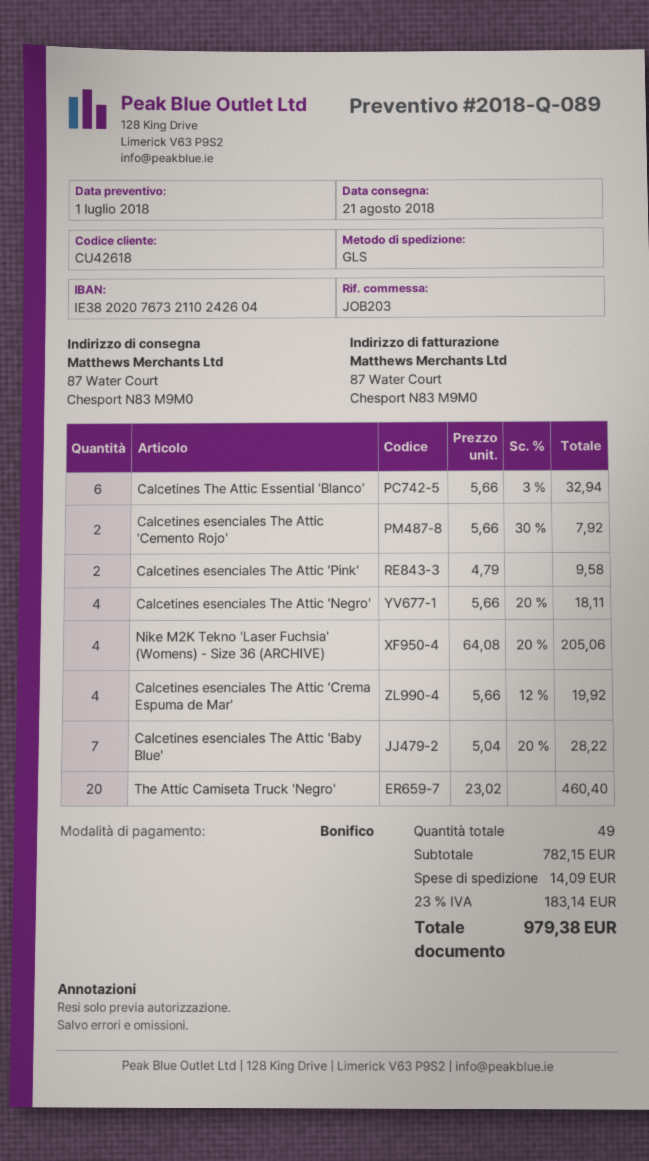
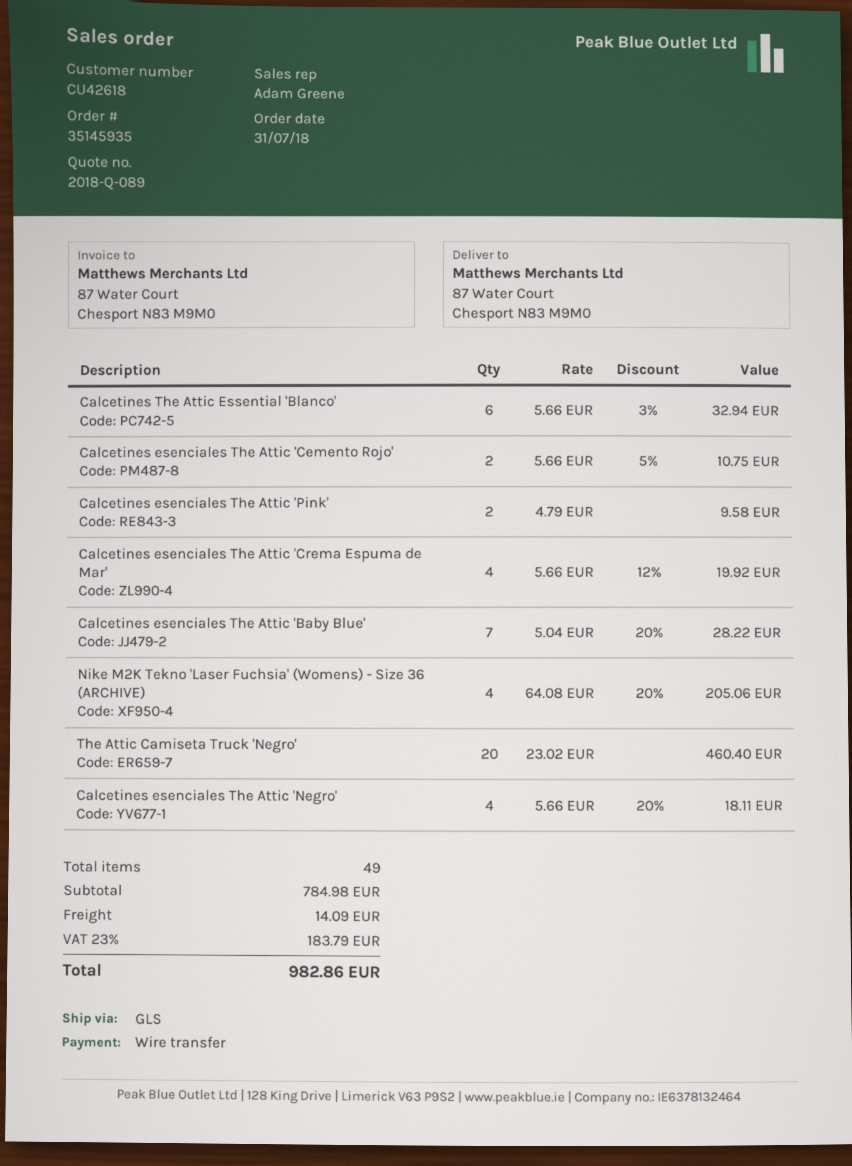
Calcetines esenciales The Attic 'Cemento Rojo': 2 x 5.66 - 30% = 7.92 -> 2 x 5.66 - 5% = 10.75
subtotal: 782.15 -> 784.98
tax: 23% = 183.14 -> 23% = 183.79
total: 979.38 -> 982.86

